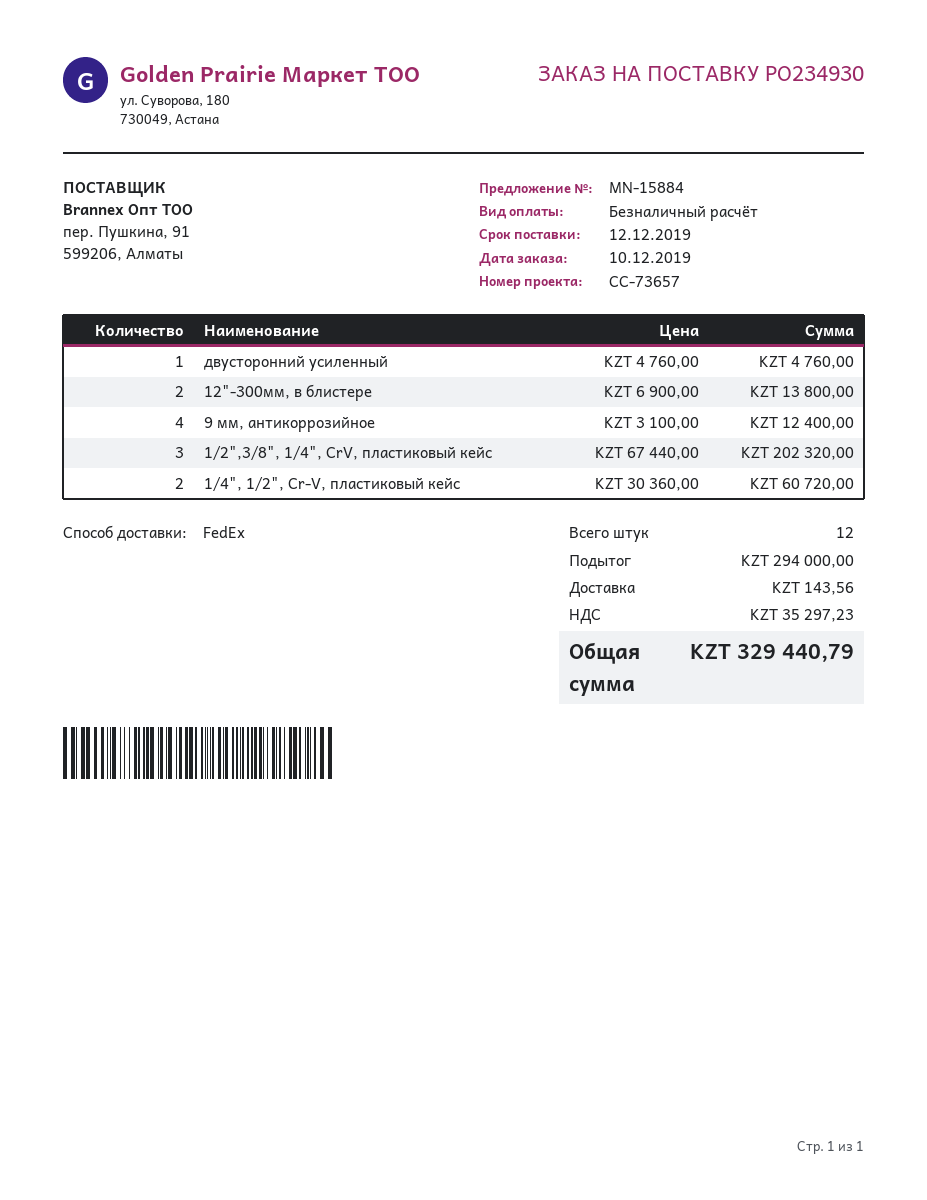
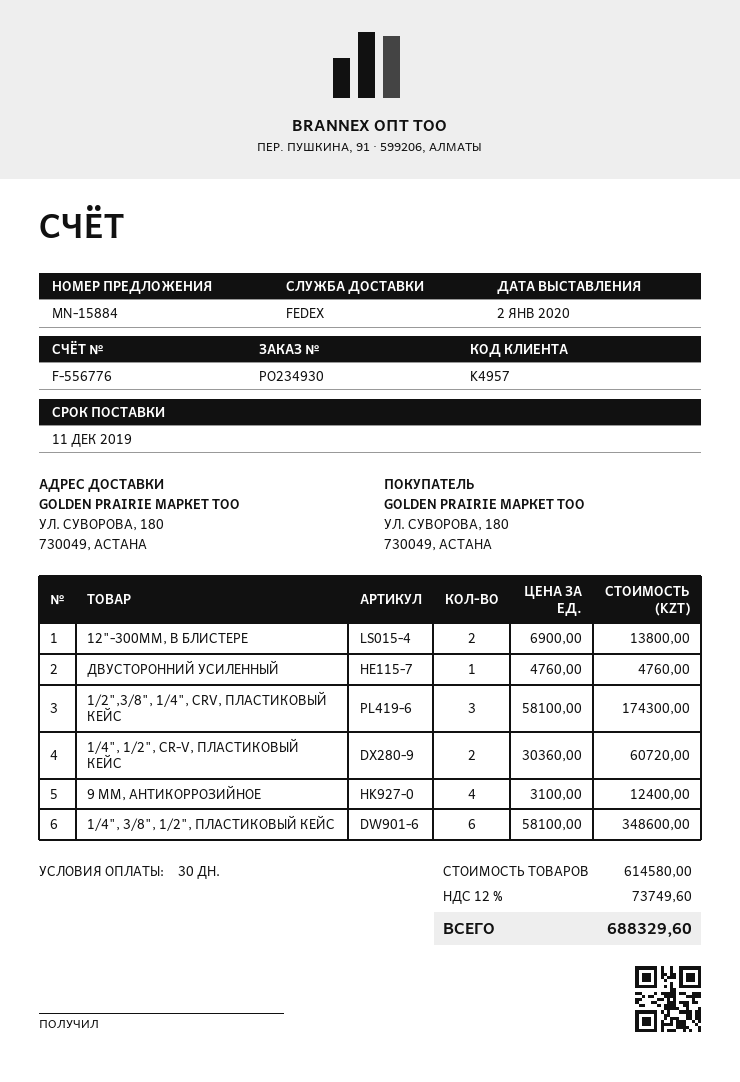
delivery date: 2019-12-12 -> 2019-12-11
1/2",3/8", 1/4", CrV, пластиковый кейс: 3 x 67440.00 = 202320.00 -> 3 x 58100.00 = 174300.00
1/4", 3/8", 1/2", ПЛАСТИКОВЫЙ КЕЙС: none -> 6 x 58100.00 = 348600.00
subtotal: 294000.00 -> 614580.00
shipping: 143.56 -> none
tax: 35297.23 -> 73749.60
total: 329440.79 -> 688329.60

